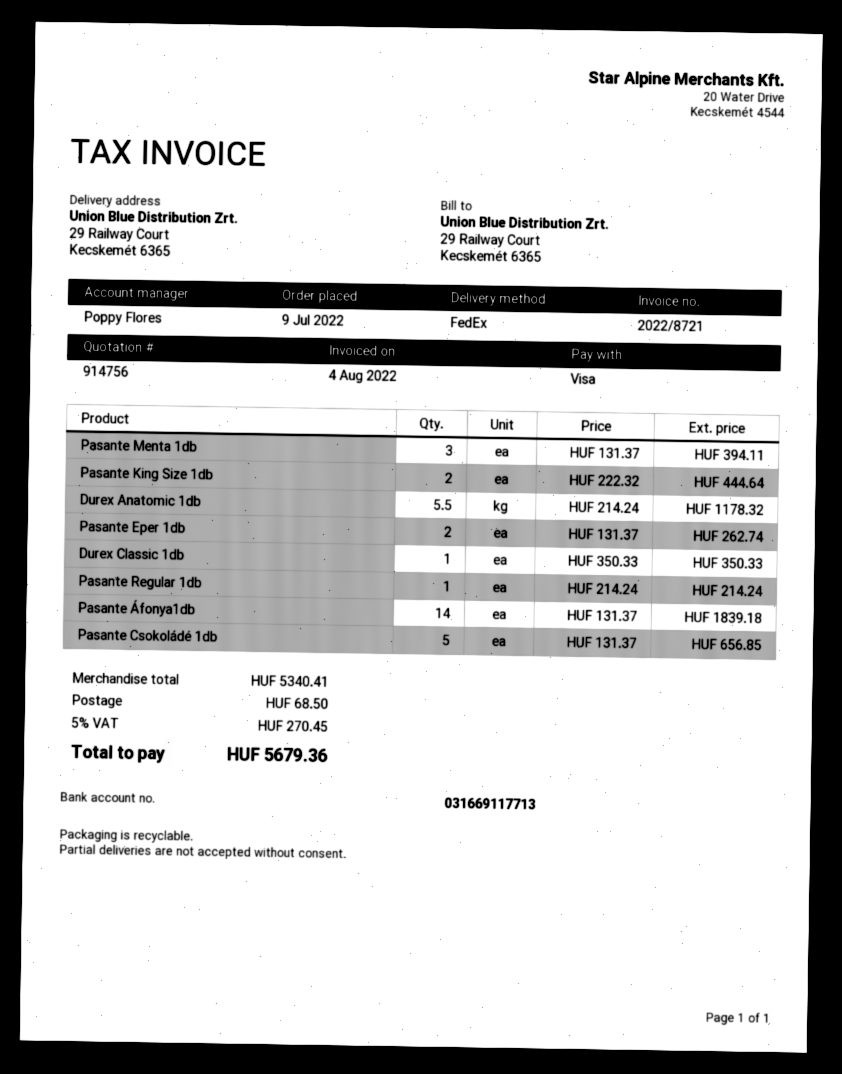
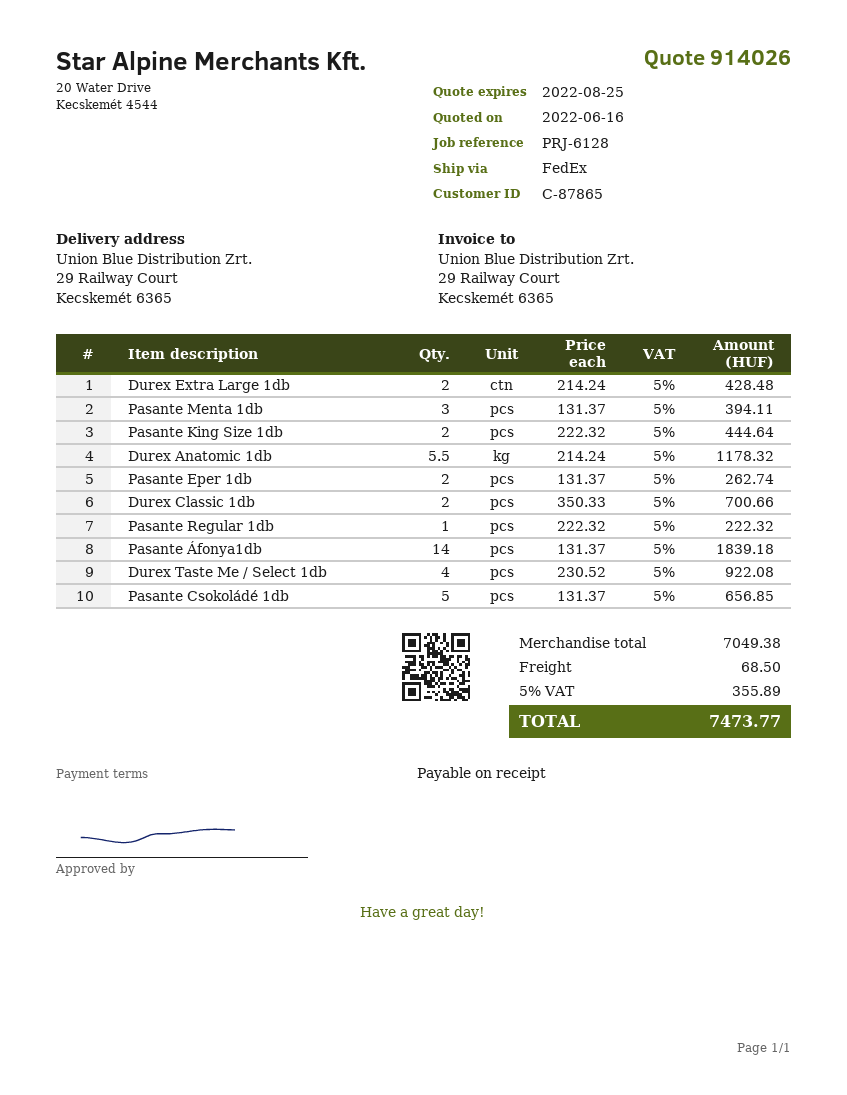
quote number: 914756 -> 914026
Durex Classic 1db: 1 x 350.33 = 350.33 -> 2 x 350.33 = 700.66
Pasante Regular 1db: 1 x 214.24 = 214.24 -> 1 x 222.32 = 222.32
Durex Extra Large 1db: none -> 2 x 214.24 = 428.48
Durex Taste Me / Select 1db: none -> 4 x 230.52 = 922.08
subtotal: 5340.41 -> 7049.38
tax: 5% = 270.45 -> 5% = 355.89
total: 5679.36 -> 7473.77

